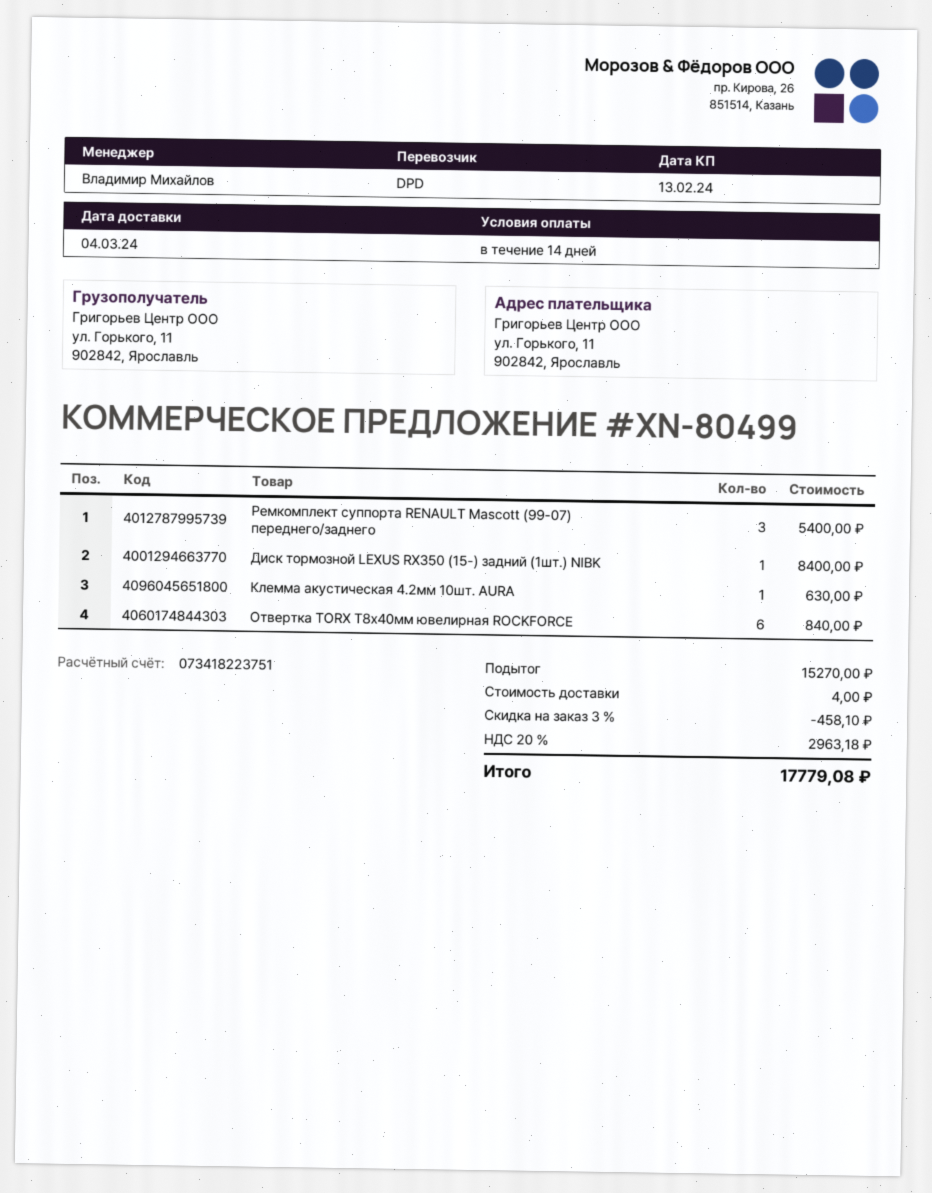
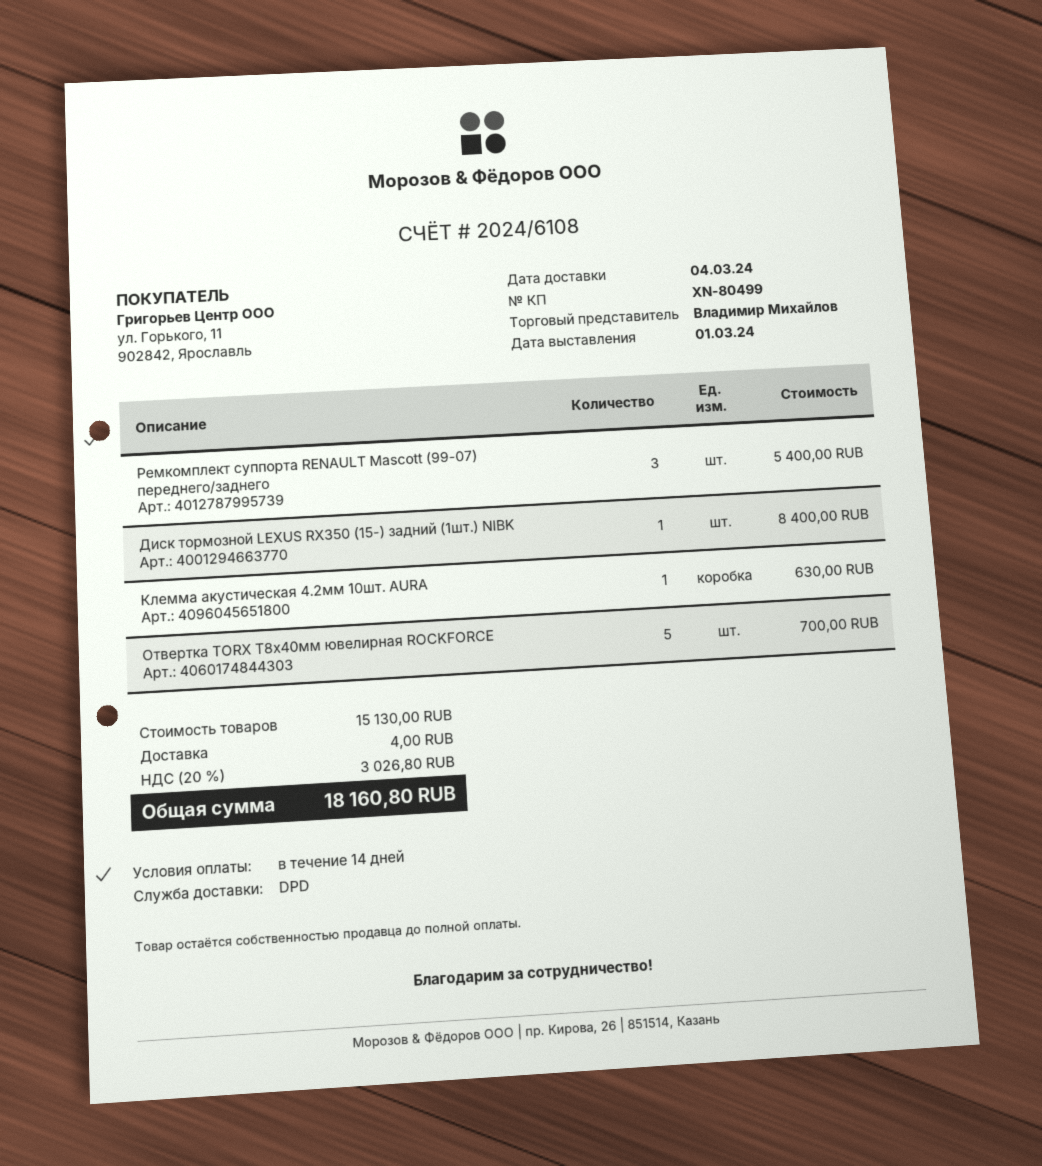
Отвертка TORX Т8х40мм ювелирная ROCKFORCE: 6 for 840.00 -> 5 for 700.00
subtotal: 15270.00 -> 15130.00
discount: 3% = 458.10 -> none
tax: 20% = 2963.18 -> 20% = 3026.80
total: 17779.08 -> 18160.80

